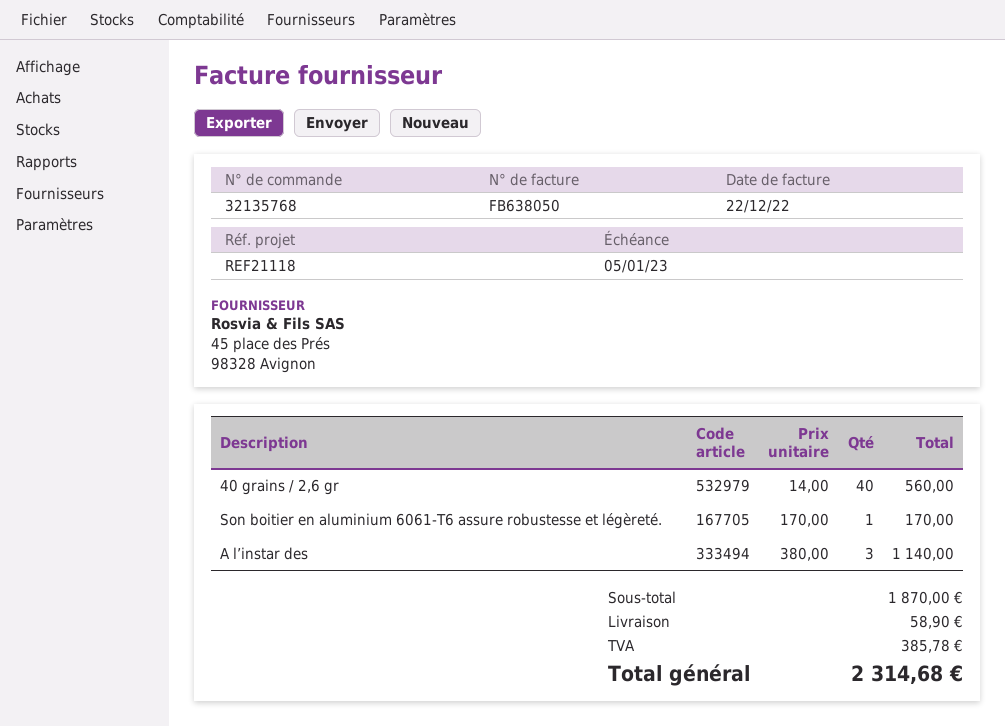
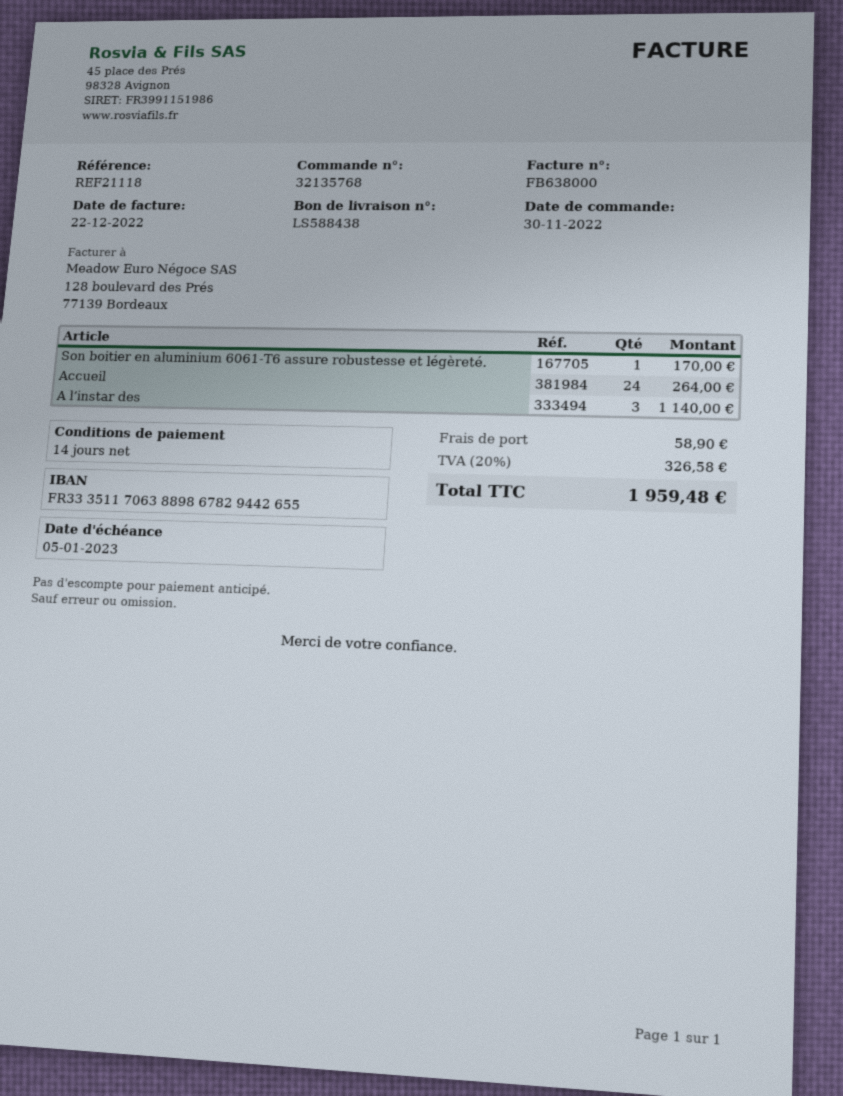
invoice number: FB638050 -> FB638000
40 grains / 2,6 gr: 40 for 560.00 -> none
Accueil: none -> 24 for 264.00
tax: 385.78 -> 326.58
total: 2314.68 -> 1959.48

